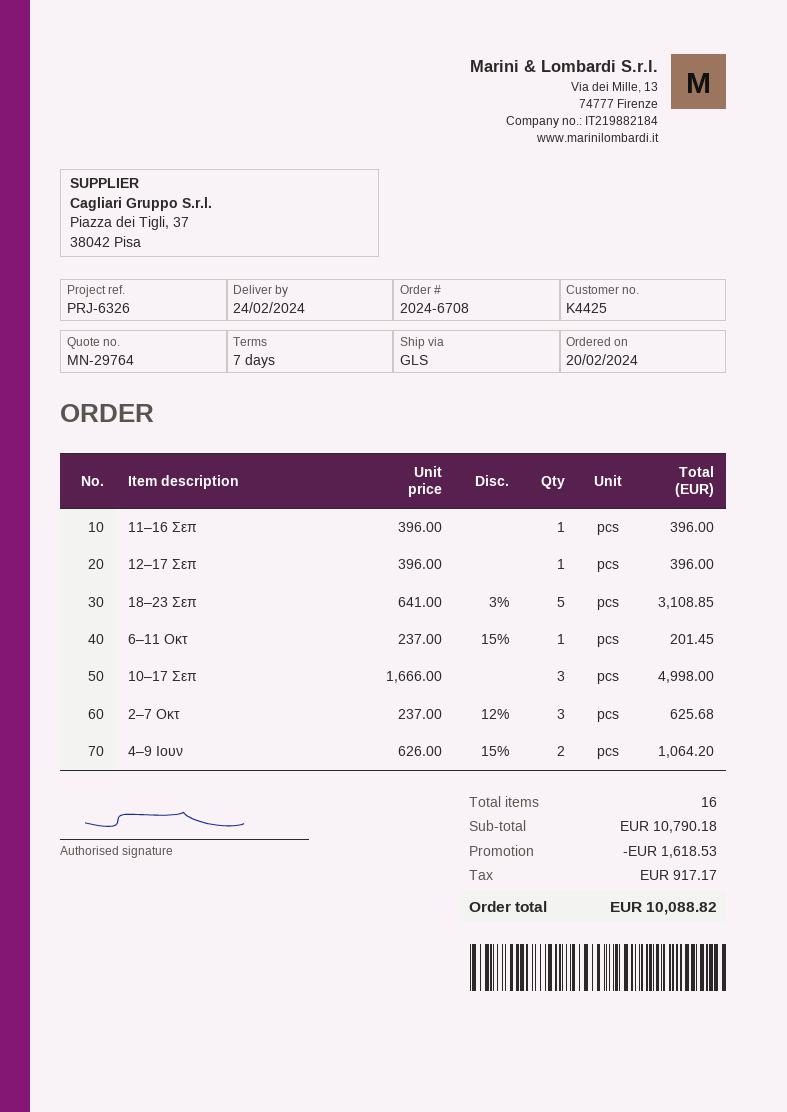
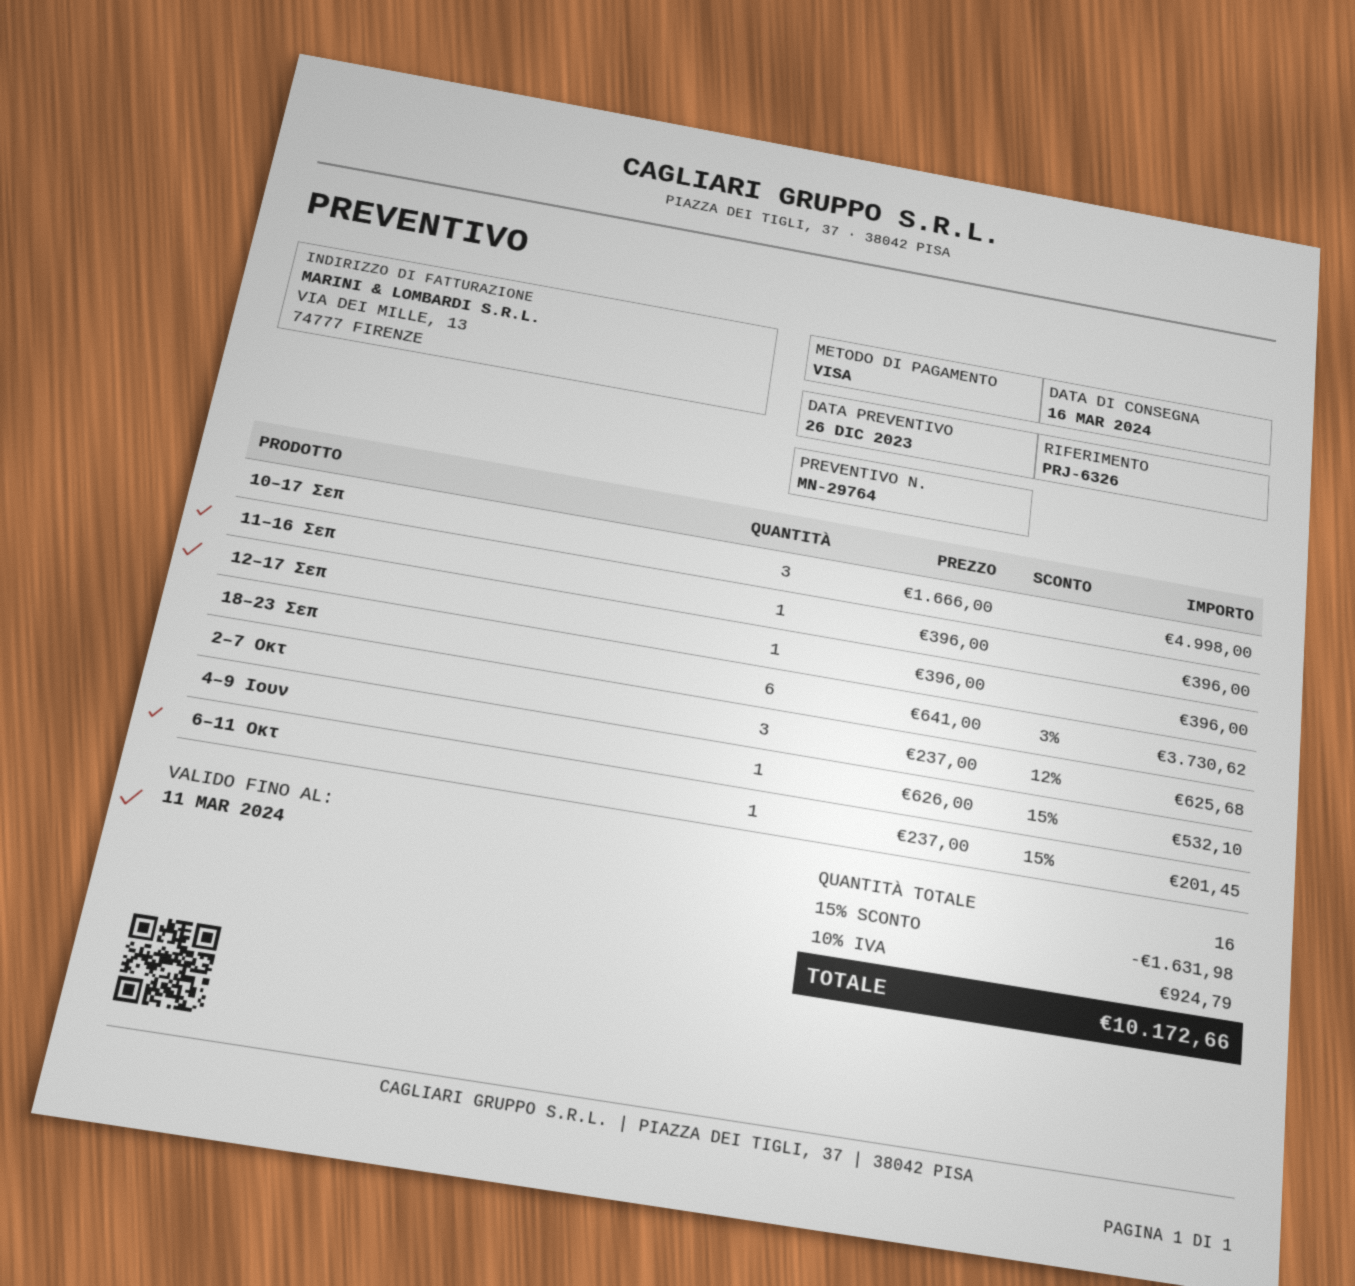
delivery date: 2024-02-24 -> 2024-03-16
18–23 Σεπ: 5 x 641.00 - 3% = 3108.85 -> 6 x 641.00 - 3% = 3730.62
4–9 Ιουν: 2 x 626.00 - 15% = 1064.20 -> 1 x 626.00 - 15% = 532.10
discount: 1618.53 -> 1631.98
tax: 917.17 -> 924.79
total: 10088.82 -> 10172.66

